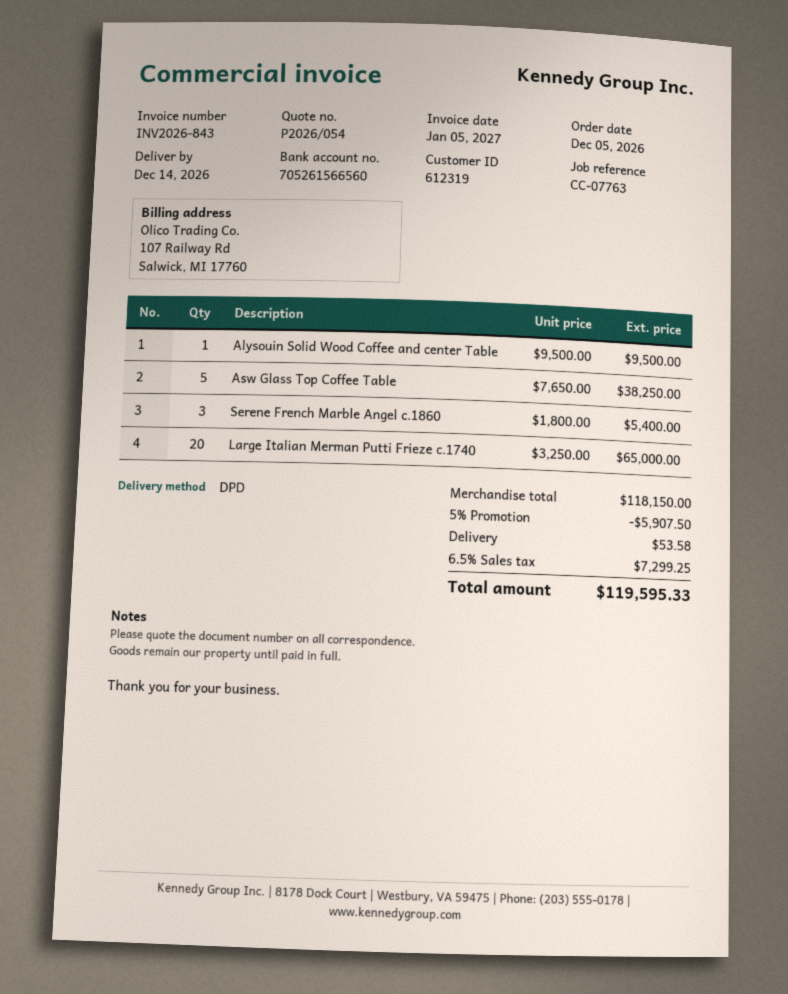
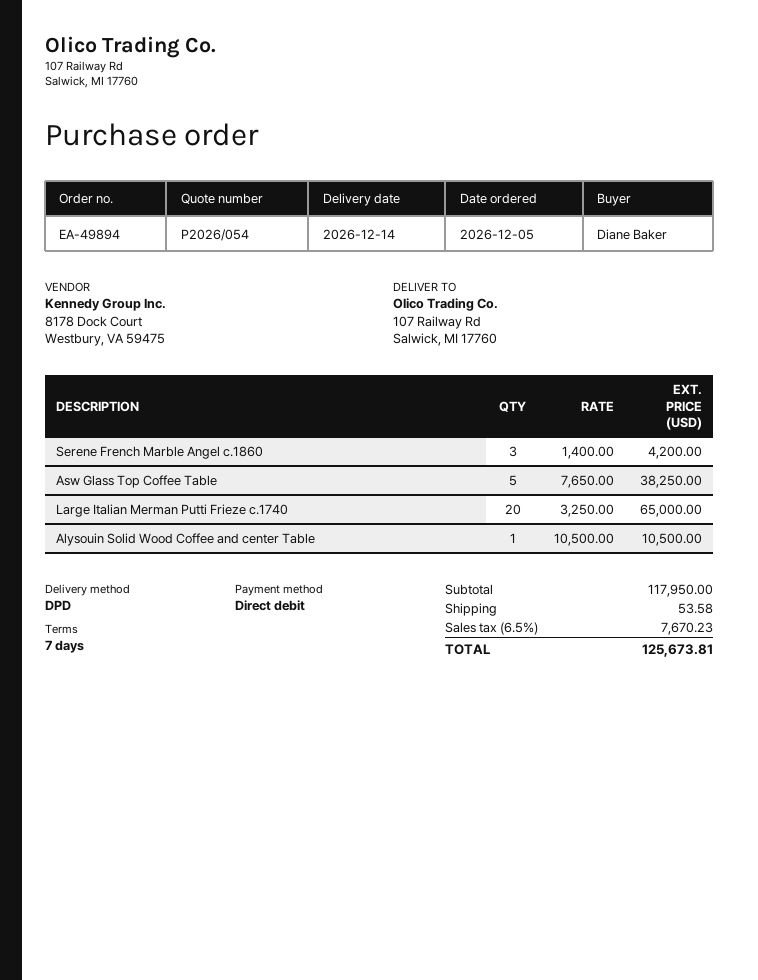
Alysouin Solid Wood Coffee and center Table: 1 x 9500.00 = 9500.00 -> 1 x 10500.00 = 10500.00
Serene French Marble Angel c.1860: 3 x 1800.00 = 5400.00 -> 3 x 1400.00 = 4200.00
subtotal: 118150.00 -> 117950.00
discount: 5% = 5907.50 -> none
tax: 6.5% = 7299.25 -> 6.5% = 7670.23
total: 119595.33 -> 125673.81

